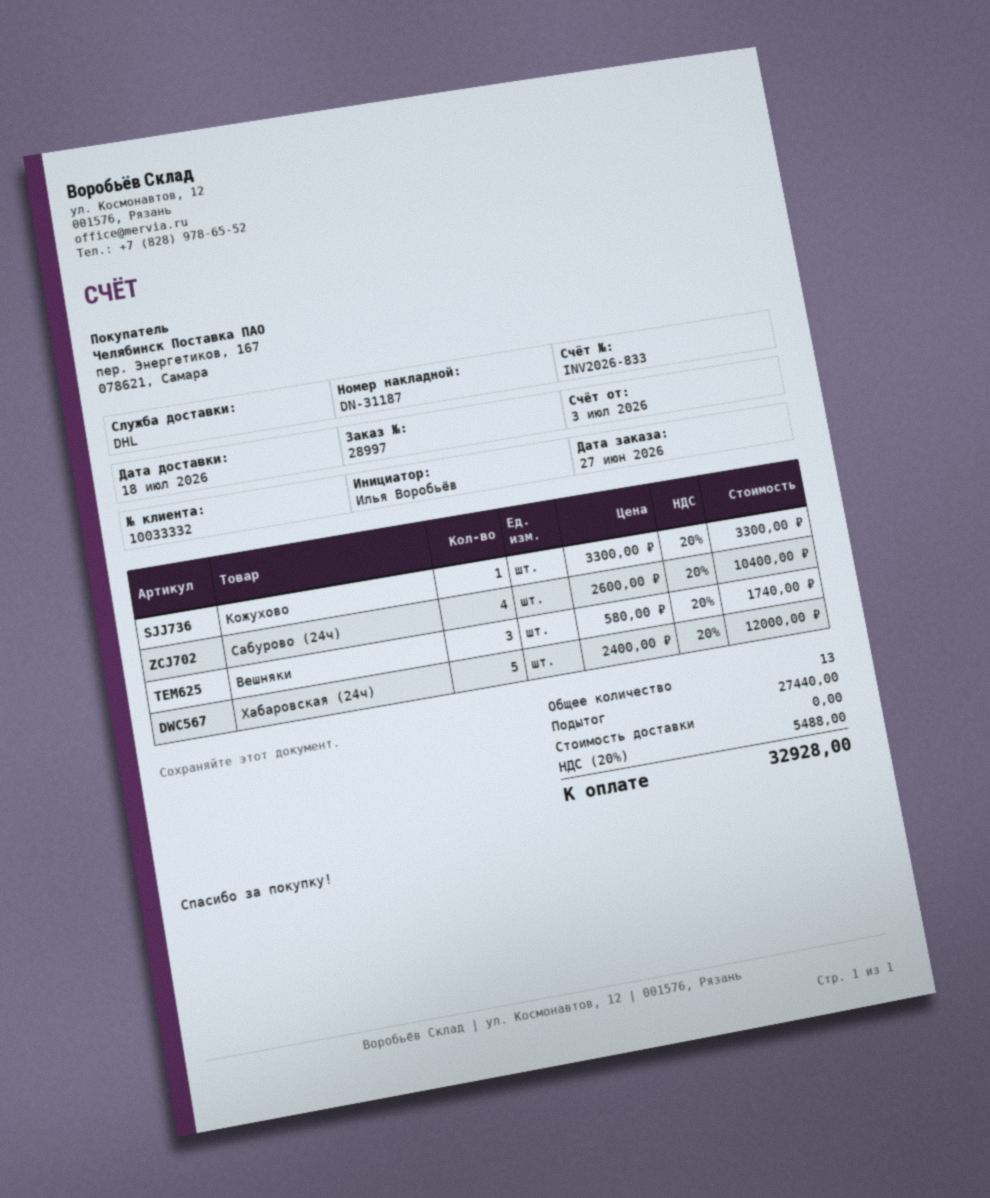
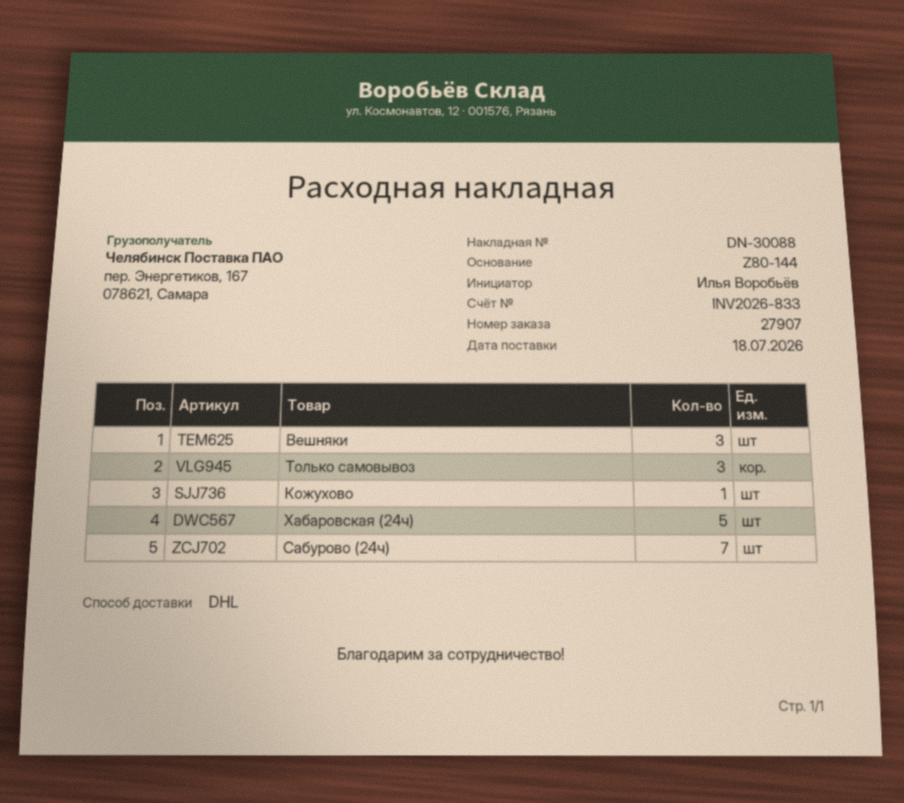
order number: 28997 -> 27907
delivery note number: DN-31187 -> DN-30088
Сабурово (24ч): 4 -> 7
Только самовывоз: none -> 3

